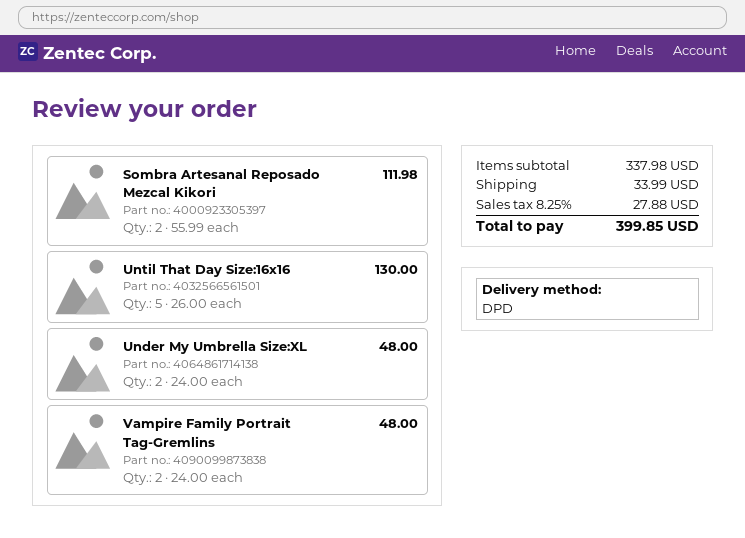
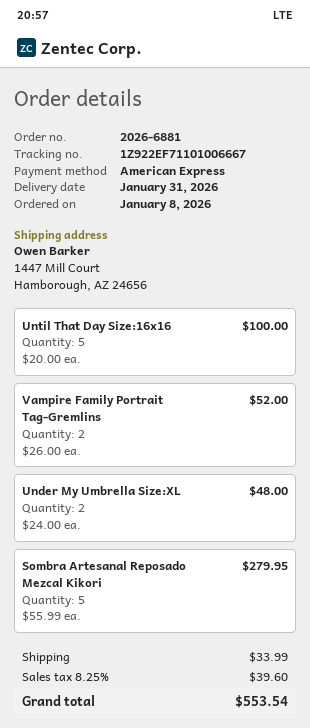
Sombra Artesanal Reposado Mezcal Kikori: 2 x 55.99 = 111.98 -> 5 x 55.99 = 279.95
Until That Day Size:16x16: 5 x 26.00 = 130.00 -> 5 x 20.00 = 100.00
Vampire Family Portrait Tag-Gremlins: 2 x 24.00 = 48.00 -> 2 x 26.00 = 52.00
tax: 8.25% = 27.88 -> 8.25% = 39.60
total: 399.85 -> 553.54

